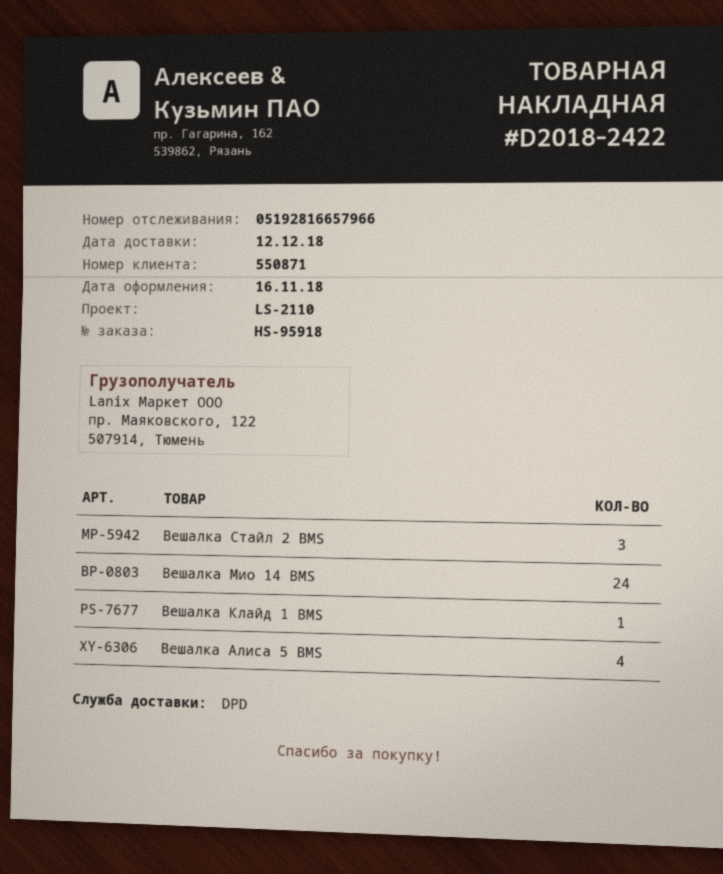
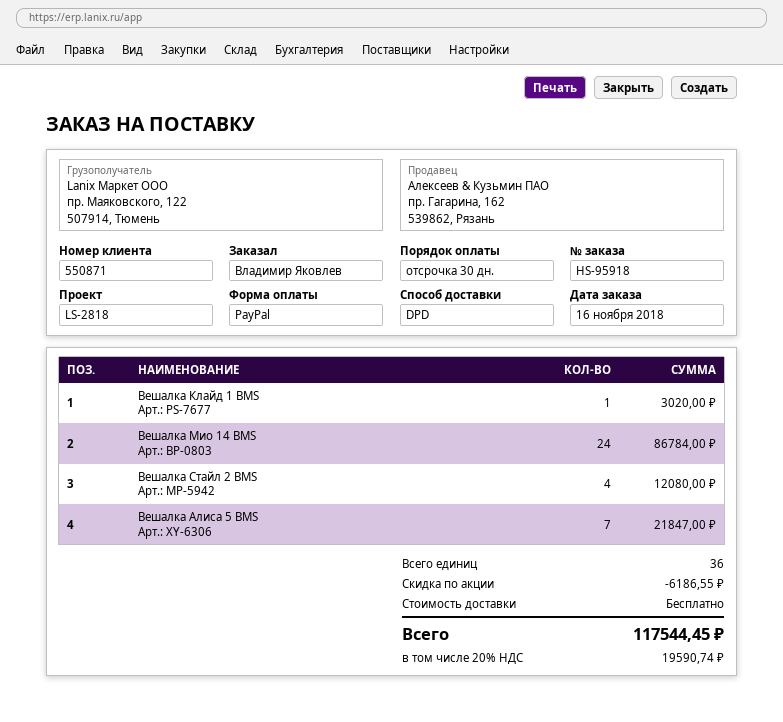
reference: LS-2110 -> LS-2818
Вешалка Стайл 2 BMS: 3 -> 4
Вешалка Алиса 5 BMS: 4 -> 7

